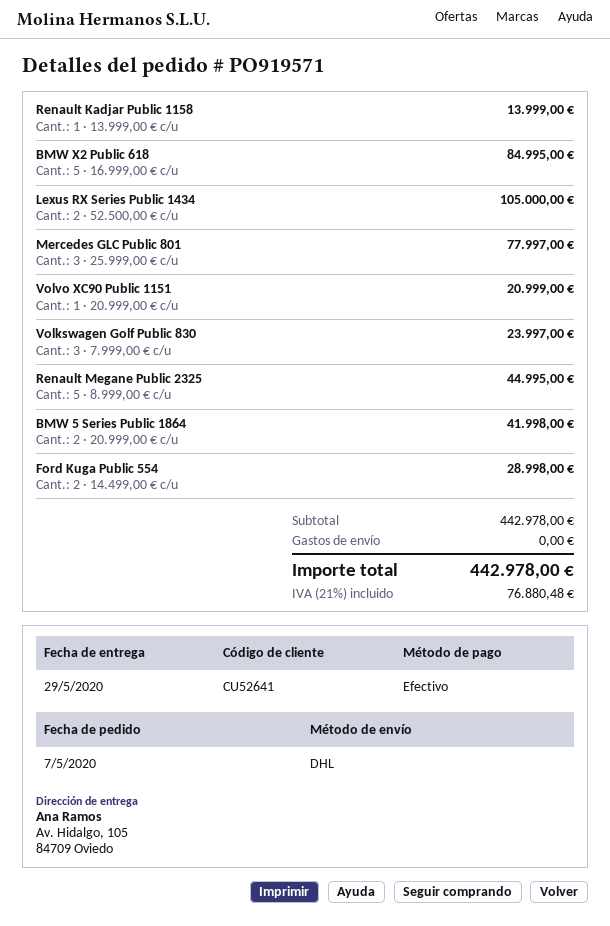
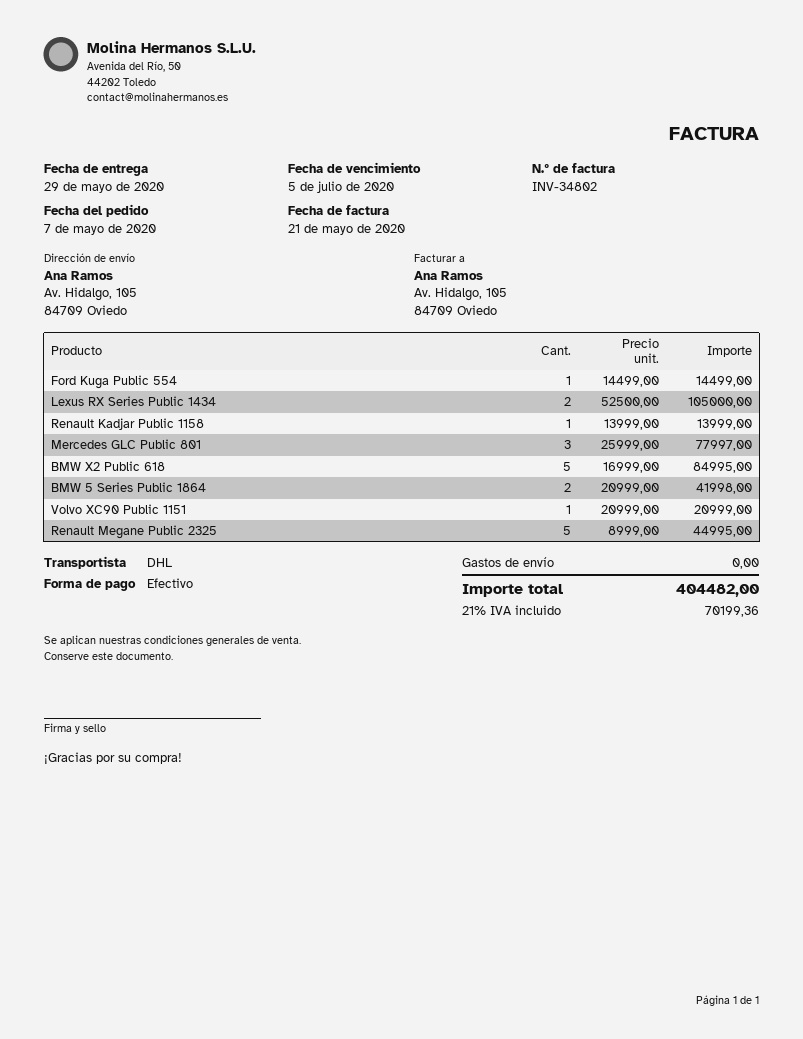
Volkswagen Golf Public 830: 3 x 7999.00 = 23997.00 -> none
Ford Kuga Public 554: 2 x 14499.00 = 28998.00 -> 1 x 14499.00 = 14499.00
tax: 21% = 76880.48 -> 21% = 70199.36
total: 442978.00 -> 404482.00

